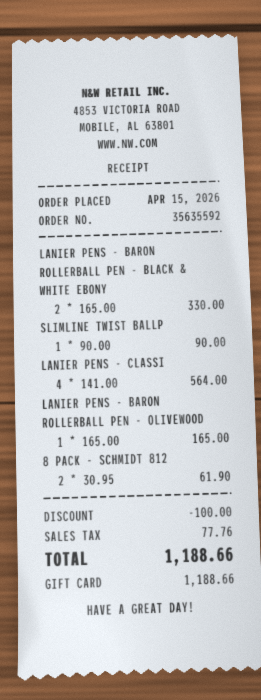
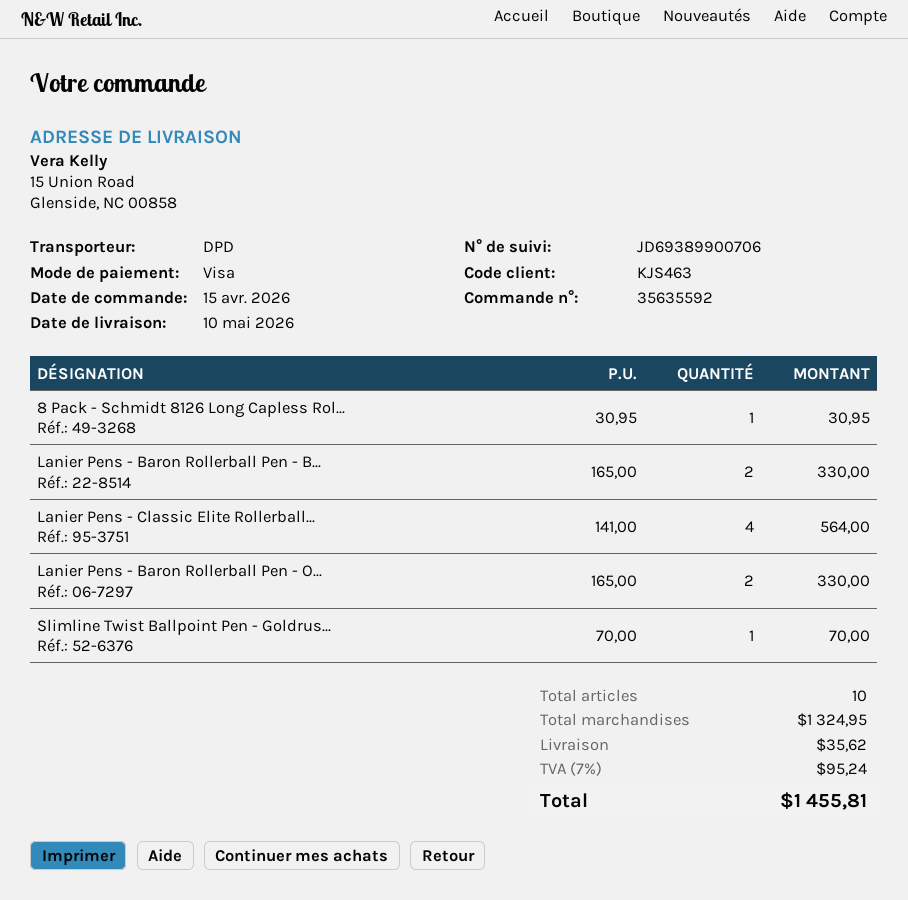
payment method: gift card -> Visa
SLIMLINE TWIST BALLP: 1 x 90.00 = 90.00 -> 1 x 70.00 = 70.00
LANIER PENS - BARON ROLLERBALL PEN - OLIVEWOOD: 1 x 165.00 = 165.00 -> 2 x 165.00 = 330.00
8 PACK - SCHMIDT 812: 2 x 30.95 = 61.90 -> 1 x 30.95 = 30.95
discount: 100.00 -> none
shipping: none -> 35.62
tax: 77.76 -> 95.24
total: 1188.66 -> 1455.81

